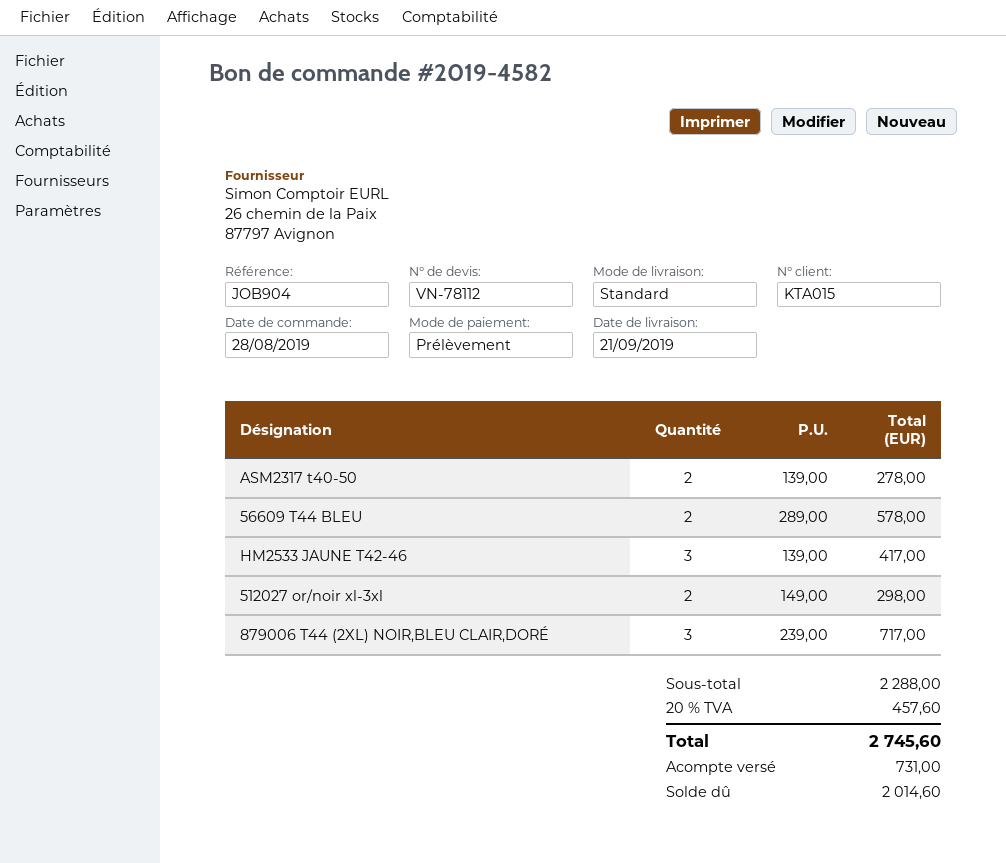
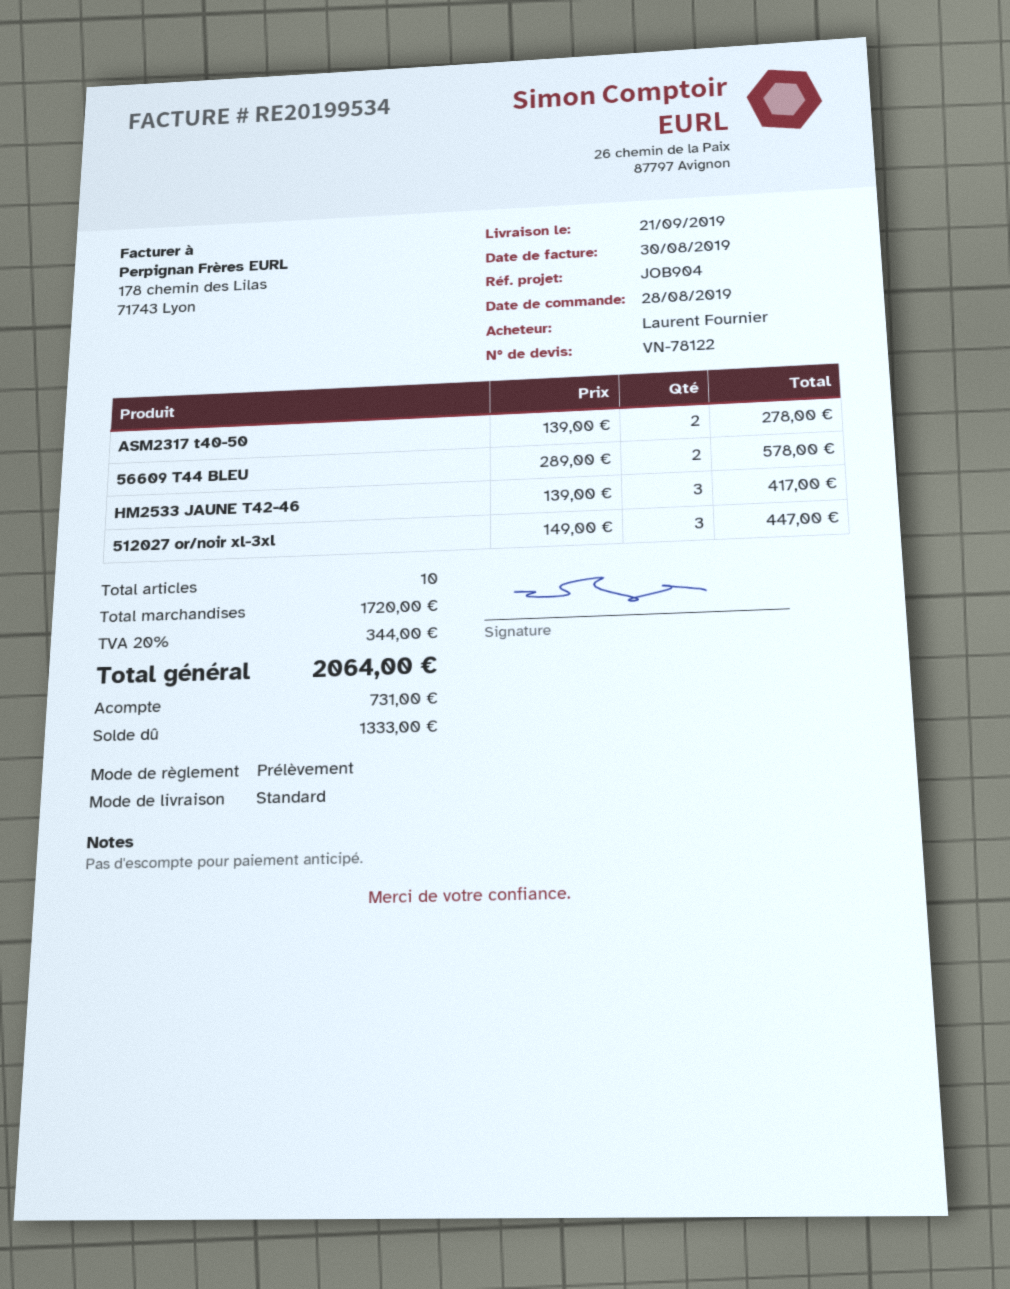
quote number: VN-78112 -> VN-78122
512027 or/noir xl-3xl: 2 x 149.00 = 298.00 -> 3 x 149.00 = 447.00
879006 T44 (2XL) NOIR,BLEU CLAIR,DORÉ: 3 x 239.00 = 717.00 -> none
subtotal: 2288.00 -> 1720.00
tax: 20% = 457.60 -> 20% = 344.00
total: 2745.60 -> 2064.00
balance: 2014.60 -> 1333.00

